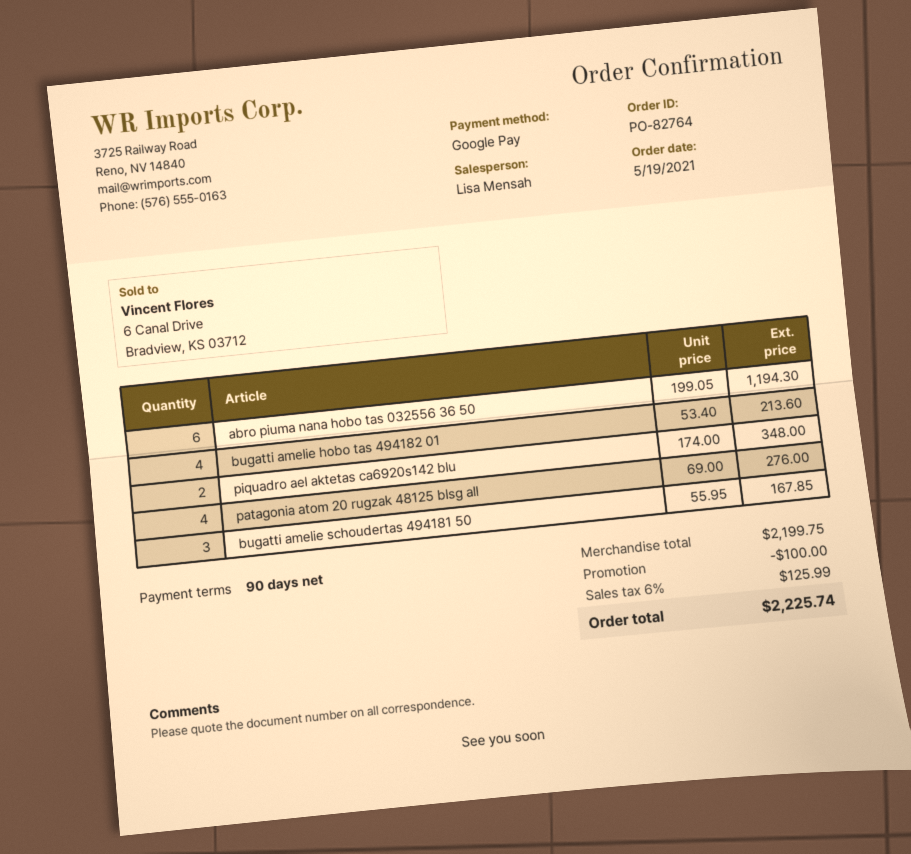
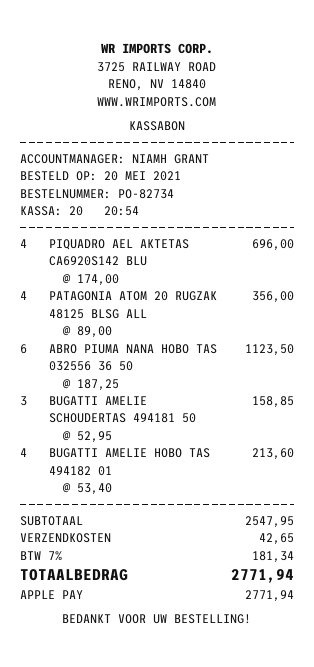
order number: PO-82764 -> PO-82734
order date: 2021-05-19 -> 2021-05-20
sales rep: Lisa Mensah -> NIAMH GRANT
payment method: Google Pay -> Apple Pay
abro piuma nana hobo tas 032556 36 50: 6 x 199.05 = 1194.30 -> 6 x 187.25 = 1123.50
piquadro ael aktetas ca6920s142 blu: 2 x 174.00 = 348.00 -> 4 x 174.00 = 696.00
patagonia atom 20 rugzak 48125 blsg all: 4 x 69.00 = 276.00 -> 4 x 89.00 = 356.00
bugatti amelie schoudertas 494181 50: 3 x 55.95 = 167.85 -> 3 x 52.95 = 158.85
subtotal: 2199.75 -> 2547.95
discount: 100.00 -> none
shipping: none -> 42.65
tax: 6% = 125.99 -> 7% = 181.34
total: 2225.74 -> 2771.94

